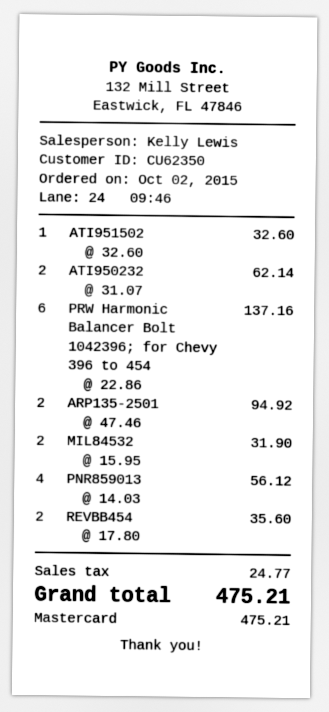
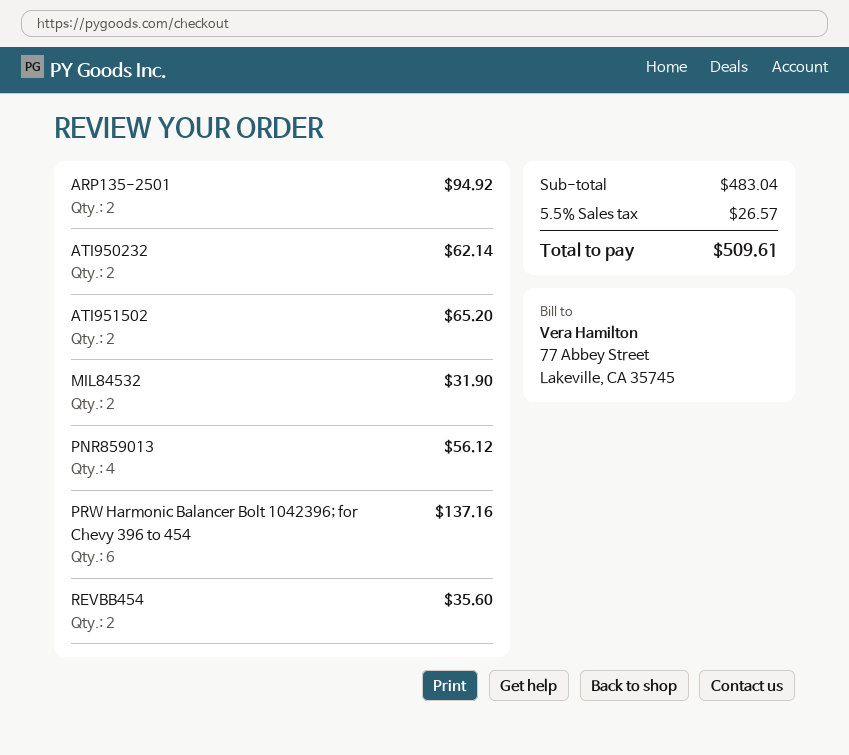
ATI951502: 1 for 32.60 -> 2 for 65.20
tax: 24.77 -> 26.57
total: 475.21 -> 509.61

